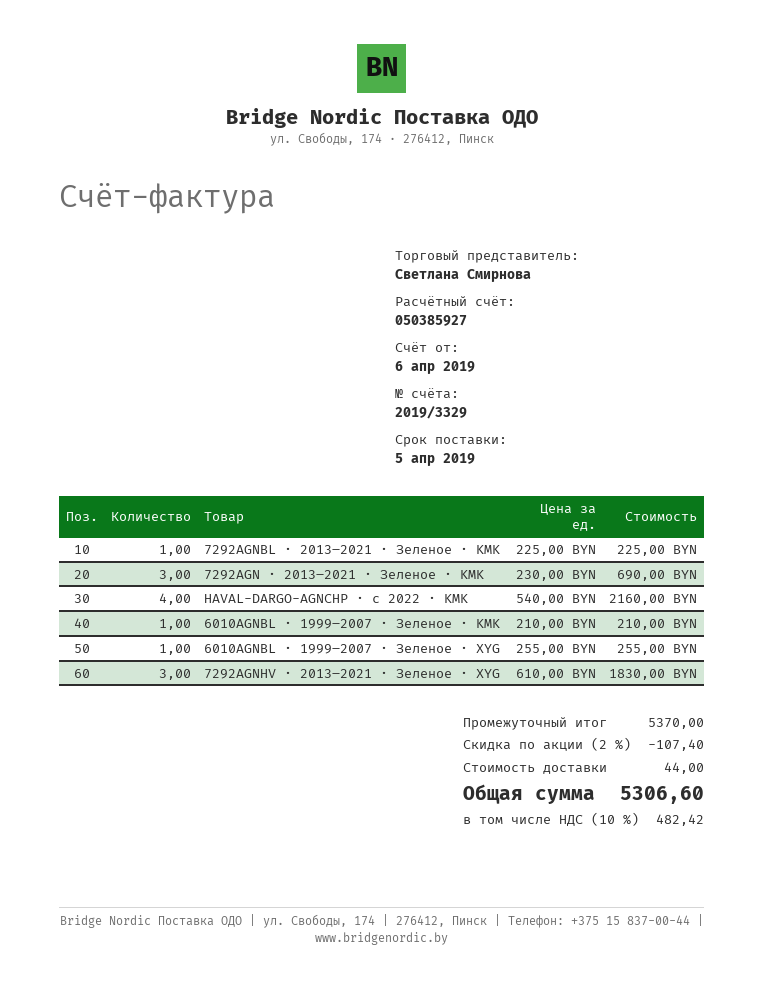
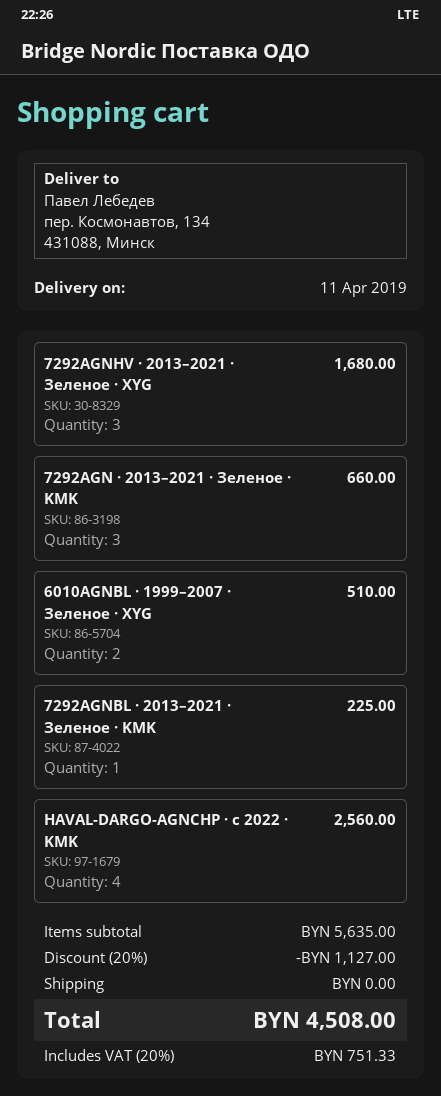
delivery date: 2019-04-05 -> 2019-04-11
7292AGN · 2013–2021 · Зеленое · KMK: 3 for 690.00 -> 3 for 660.00
HAVAL-DARGO-AGNCHP · с 2022 · KMK: 4 for 2160.00 -> 4 for 2560.00
6010AGNBL · 1999–2007 · Зеленое · KMK: 1 for 210.00 -> none
6010AGNBL · 1999–2007 · Зеленое · XYG: 1 for 255.00 -> 2 for 510.00
7292AGNHV · 2013–2021 · Зеленое · XYG: 3 for 1830.00 -> 3 for 1680.00
subtotal: 5370.00 -> 5635.00
discount: 2% = 107.40 -> 20% = 1127.00
shipping: 44.00 -> 0.00
tax: 10% = 482.42 -> 20% = 751.33
total: 5306.60 -> 4508.00

